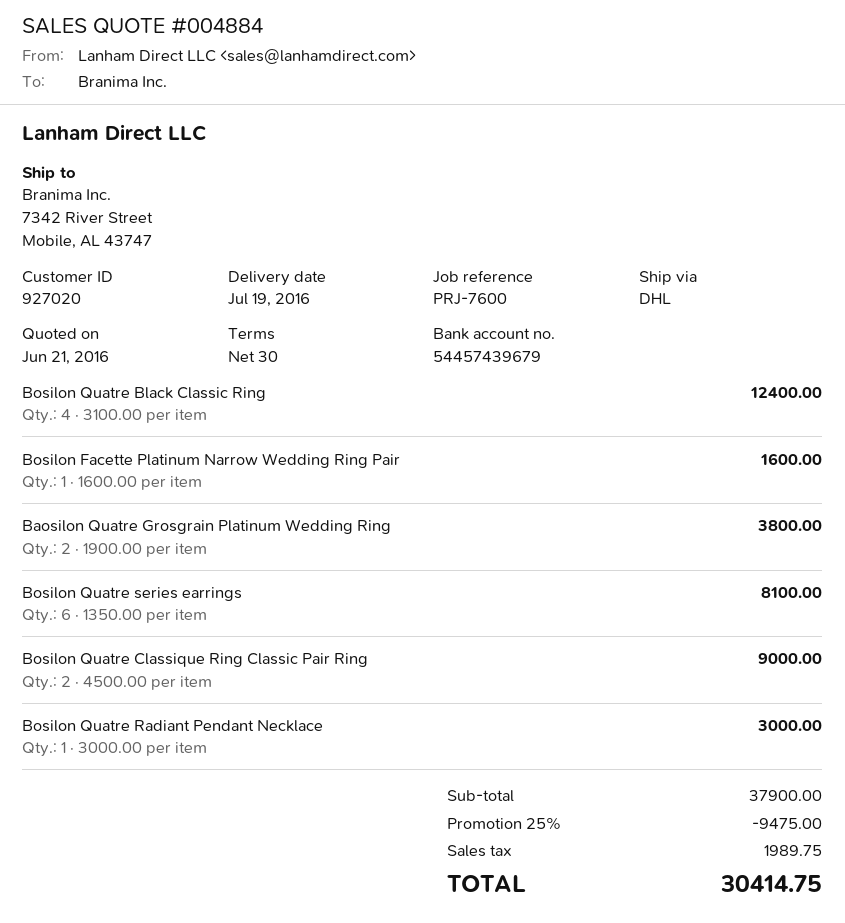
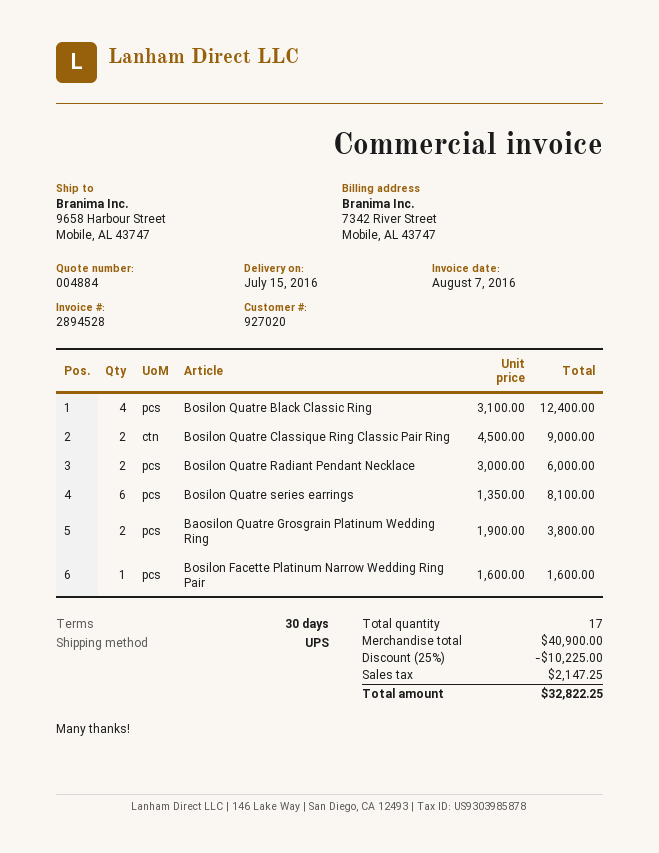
delivery date: 2016-07-19 -> 2016-07-15
shipping method: DHL -> UPS
ship to: 7342 River Street, Mobile, AL 43747 -> 9658 Harbour Street, Mobile, AL 43747
Bosilon Quatre Radiant Pendant Necklace: 1 x 3000.00 = 3000.00 -> 2 x 3000.00 = 6000.00
subtotal: 37900.00 -> 40900.00
discount: 25% = 9475.00 -> 25% = 10225.00
tax: 1989.75 -> 2147.25
total: 30414.75 -> 32822.25

